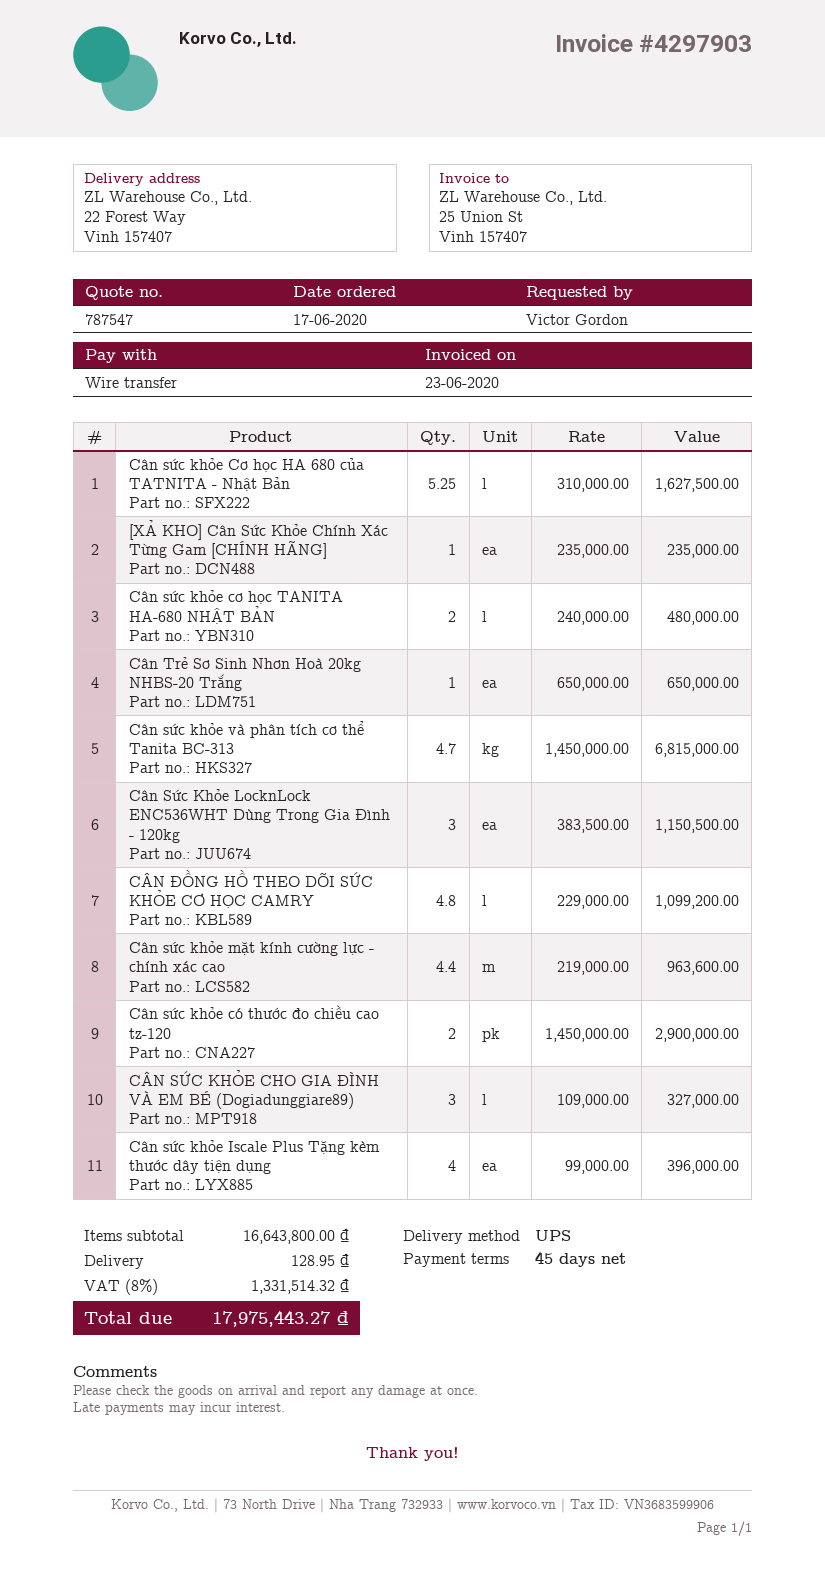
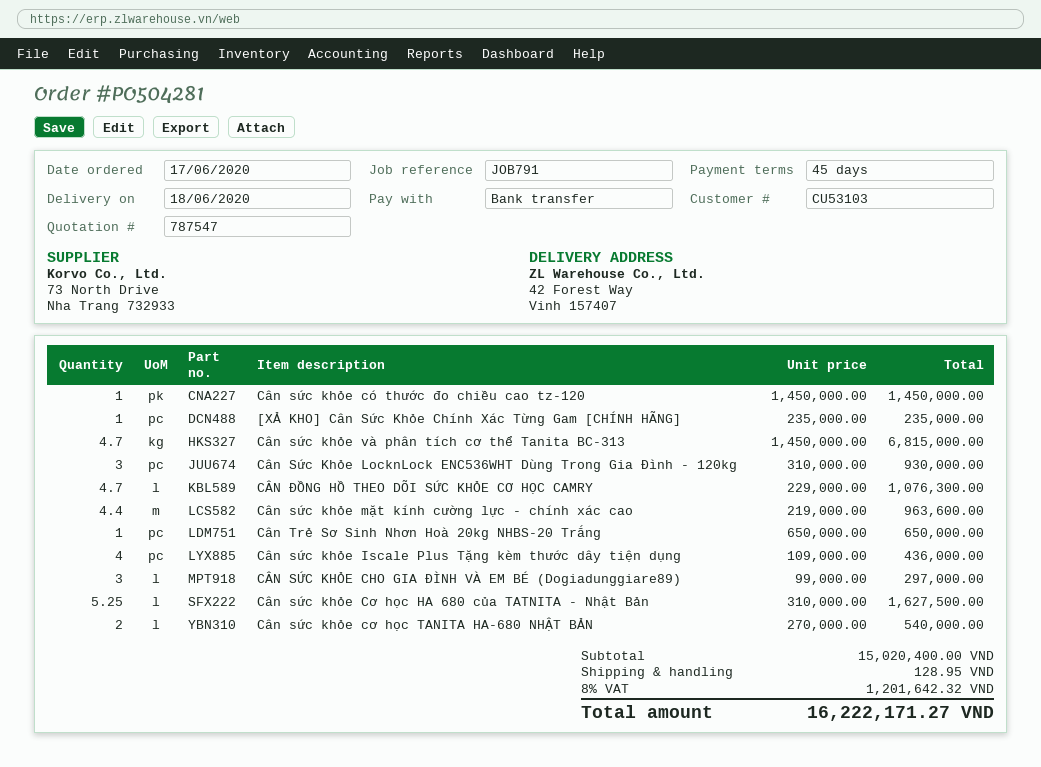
ship to: 22 Forest Way, Vinh 157407 -> 42 Forest Way, Vinh 157407
Cân sức khỏe cơ học TANITA HA-680 NHẬT BẢN: 2 x 240000.00 = 480000.00 -> 2 x 270000.00 = 540000.00
Cân Sức Khỏe LocknLock ENC536WHT Dùng Trong Gia Đình - 120kg: 3 x 383500.00 = 1150500.00 -> 3 x 310000.00 = 930000.00
CÂN ĐỒNG HỒ THEO DÕI SỨC KHỎE CƠ HỌC CAMRY: 4.8 x 229000.00 = 1099200.00 -> 4.7 x 229000.00 = 1076300.00
Cân sức khỏe có thước đo chiều cao tz-120: 2 x 1450000.00 = 2900000.00 -> 1 x 1450000.00 = 1450000.00
CÂN SỨC KHỎE CHO GIA ĐÌNH VÀ EM BÉ (Dogiadunggiare89): 3 x 109000.00 = 327000.00 -> 3 x 99000.00 = 297000.00
Cân sức khỏe Iscale Plus Tặng kèm thước dây tiện dụng: 4 x 99000.00 = 396000.00 -> 4 x 109000.00 = 436000.00
subtotal: 16643800.00 -> 15020400.00
tax: 8% = 1331514.32 -> 8% = 1201642.32
total: 17975443.27 -> 16222171.27

